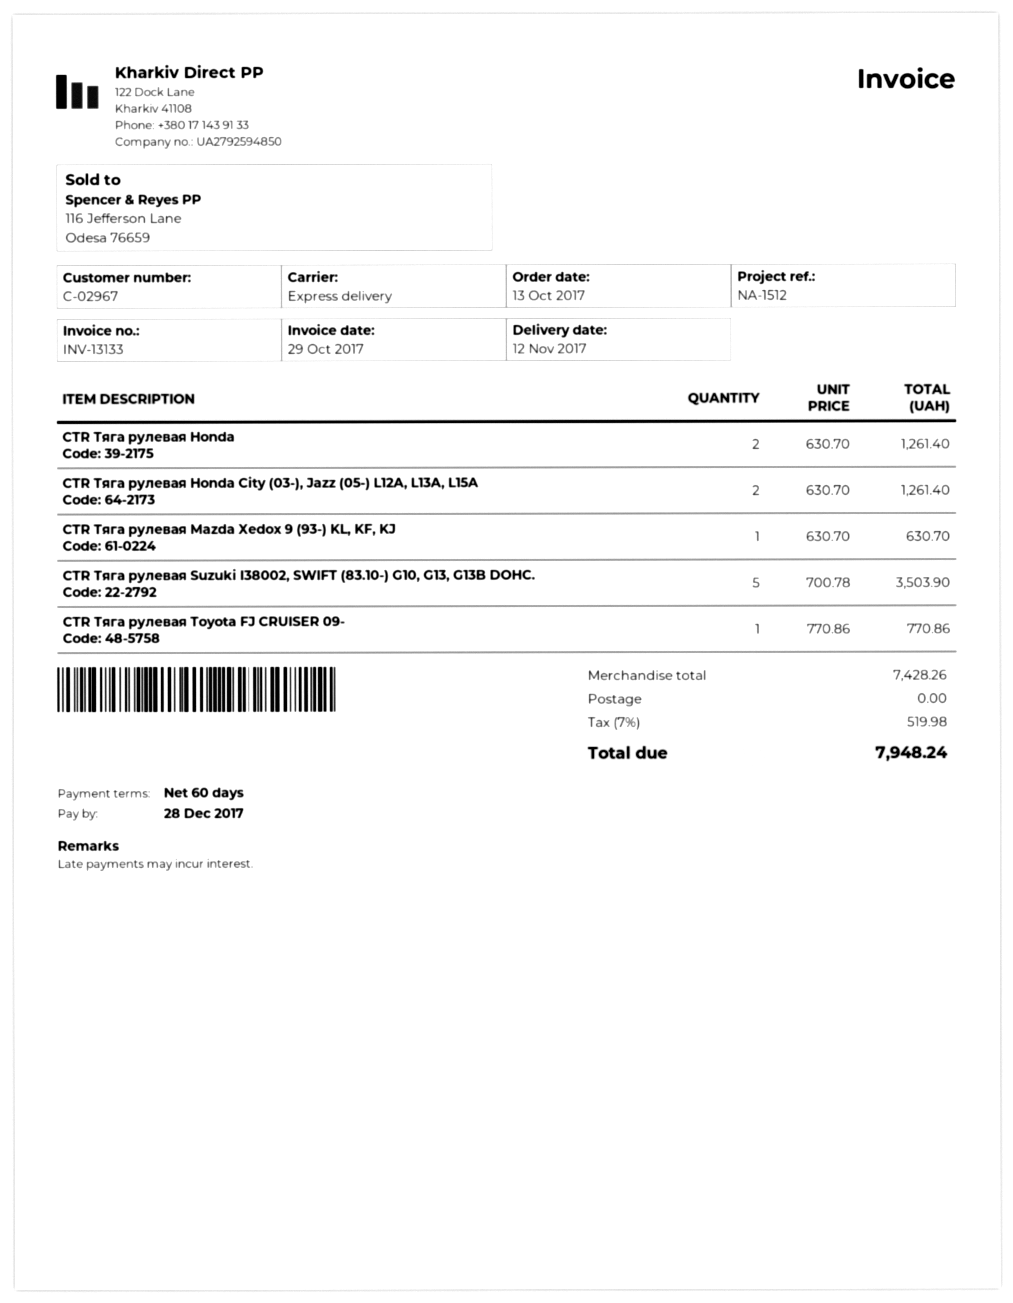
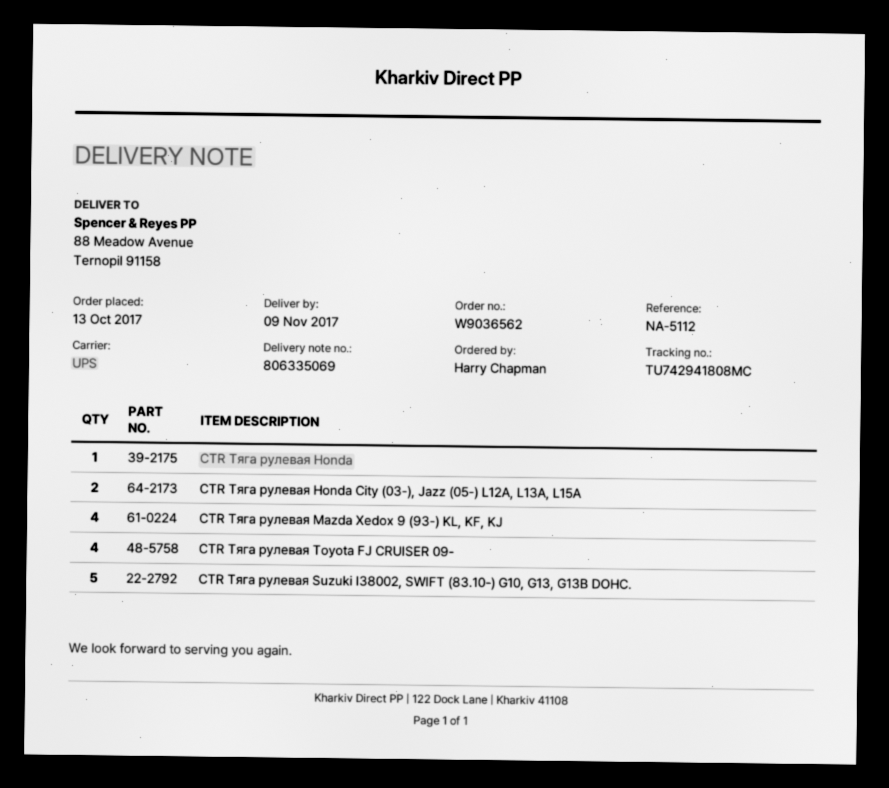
delivery date: 2017-11-12 -> 2017-11-09
reference: NA-1512 -> NA-5112
shipping method: express -> UPS
CTR Тяга рулевая Honda: 2 -> 1
CTR Тяга рулевая Mazda Xedox 9 (93-) KL, KF, KJ: 1 -> 4
CTR Тяга рулевая Toyota FJ CRUISER 09-: 1 -> 4

